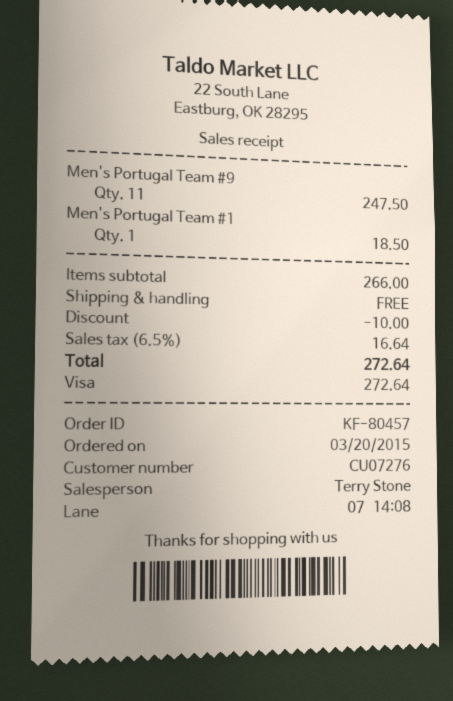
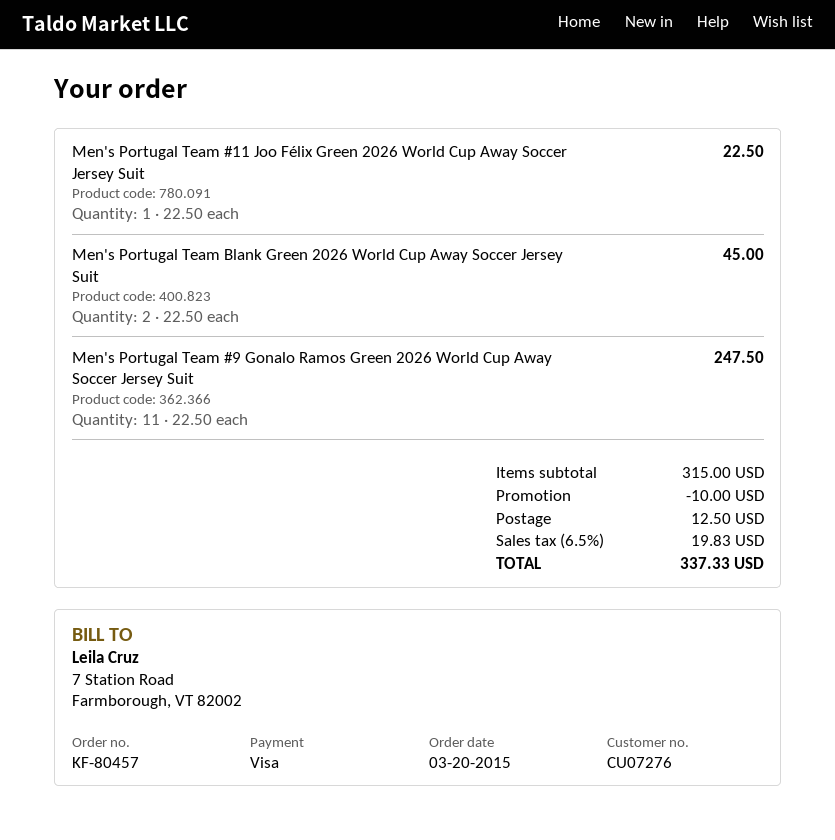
Men's Portugal Team #1: 1 for 18.50 -> 1 for 22.50
Men's Portugal Team Blank Green 2026 World Cup Away Soccer Jersey Suit: none -> 2 for 45.00
subtotal: 266.00 -> 315.00
shipping: 0.00 -> 12.50
tax: 6.5% = 16.64 -> 6.5% = 19.83
total: 272.64 -> 337.33

